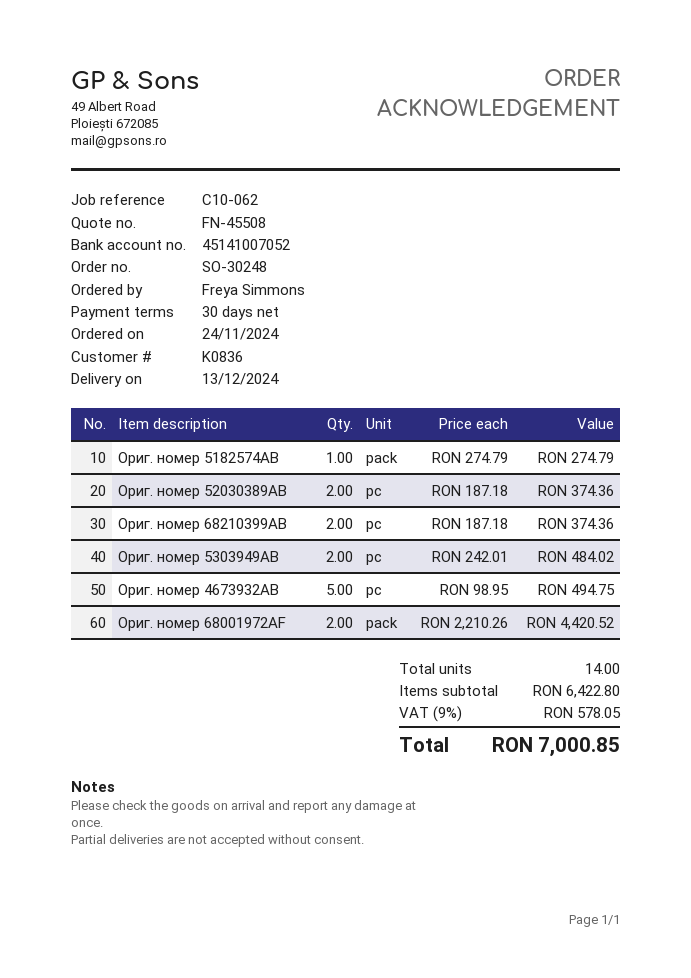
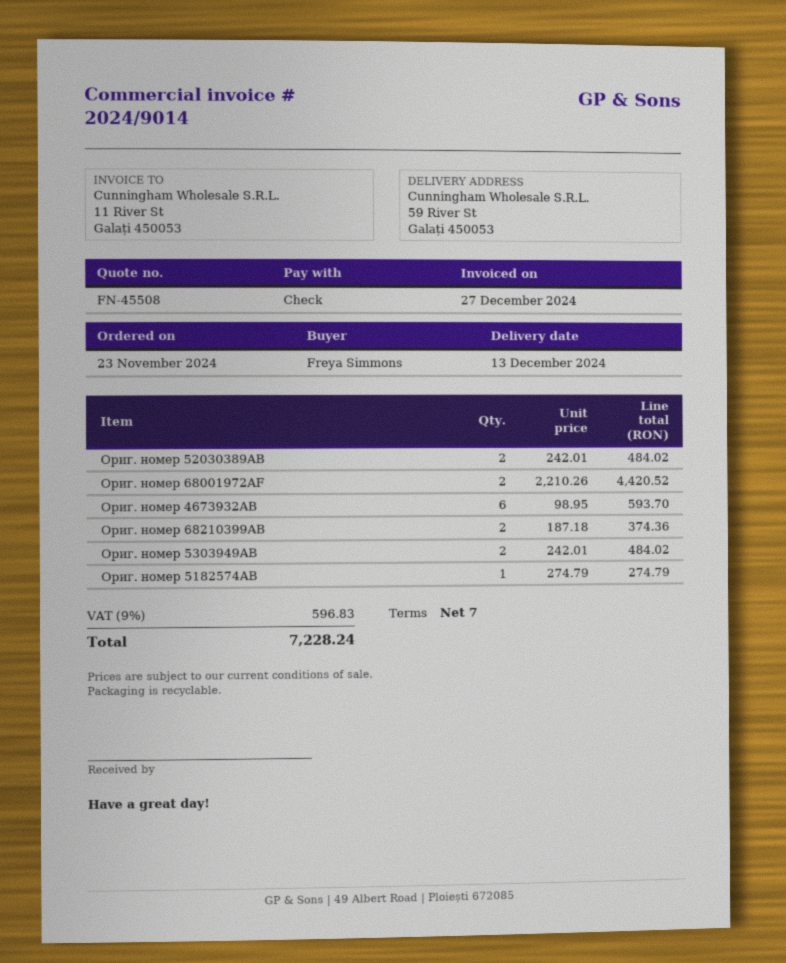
order date: 2024-11-24 -> 2024-11-23
payment terms: 30 days -> 7 days
Ориг. номер 52030389AB: 2 x 187.18 = 374.36 -> 2 x 242.01 = 484.02
Ориг. номер 4673932AB: 5 x 98.95 = 494.75 -> 6 x 98.95 = 593.70
tax: 9% = 578.05 -> 9% = 596.83
total: 7000.85 -> 7228.24

